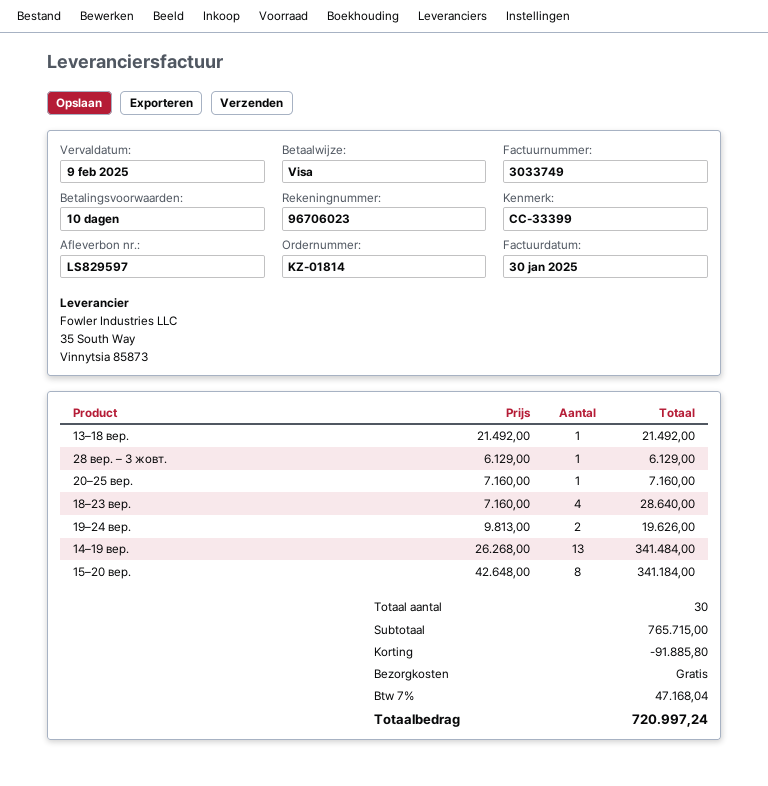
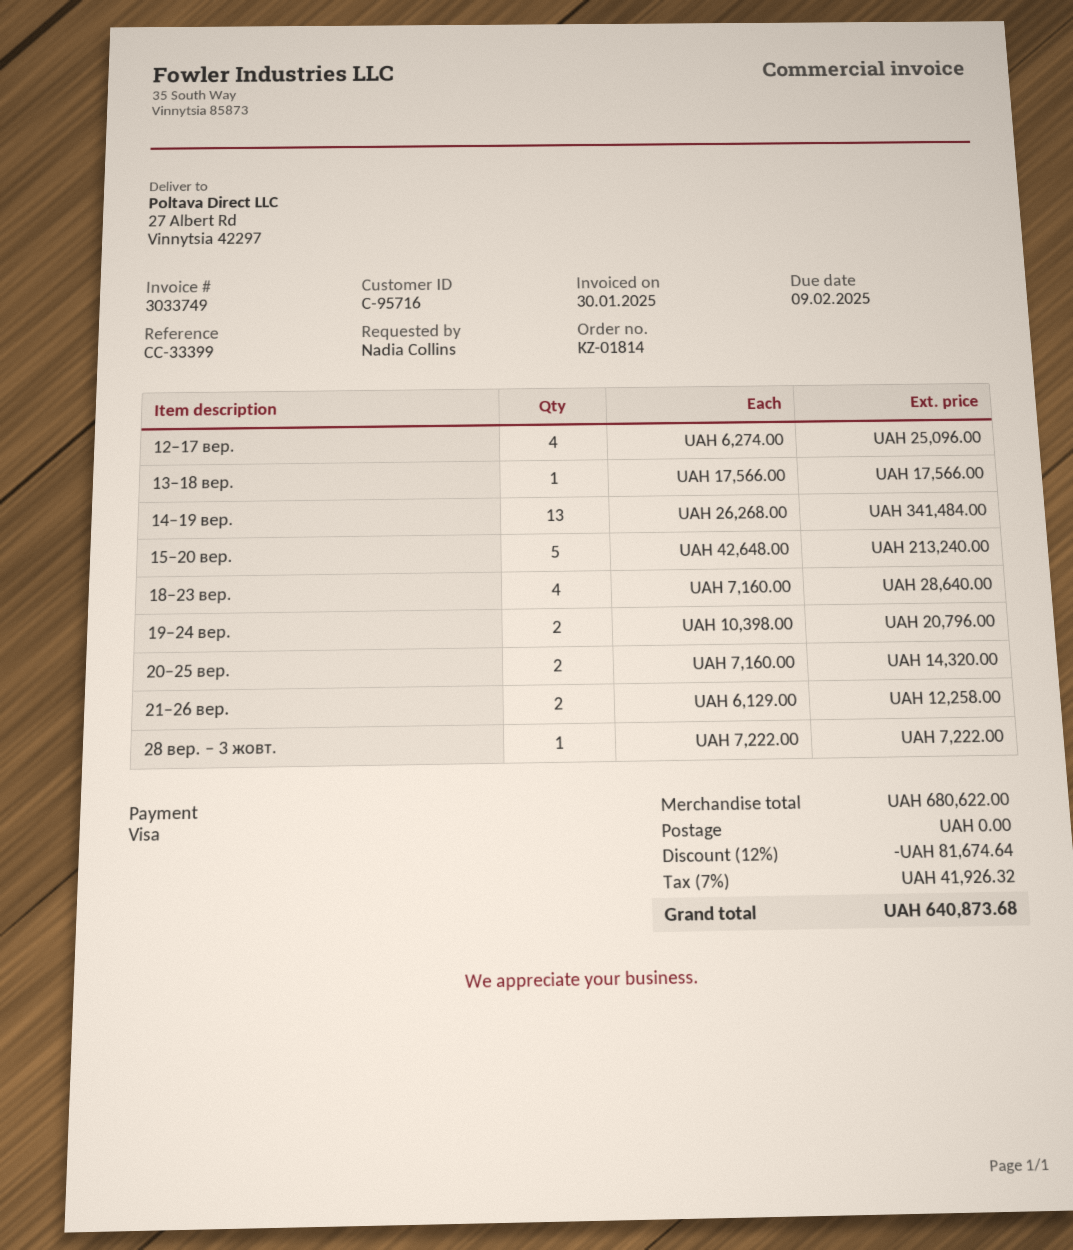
13–18 вер.: 1 x 21492.00 = 21492.00 -> 1 x 17566.00 = 17566.00
28 вер. – 3 жовт.: 1 x 6129.00 = 6129.00 -> 1 x 7222.00 = 7222.00
20–25 вер.: 1 x 7160.00 = 7160.00 -> 2 x 7160.00 = 14320.00
19–24 вер.: 2 x 9813.00 = 19626.00 -> 2 x 10398.00 = 20796.00
15–20 вер.: 8 x 42648.00 = 341184.00 -> 5 x 42648.00 = 213240.00
12–17 вер.: none -> 4 x 6274.00 = 25096.00
21–26 вер.: none -> 2 x 6129.00 = 12258.00
subtotal: 765715.00 -> 680622.00
discount: 91885.80 -> 81674.64
tax: 7% = 47168.04 -> 7% = 41926.32
total: 720997.24 -> 640873.68

